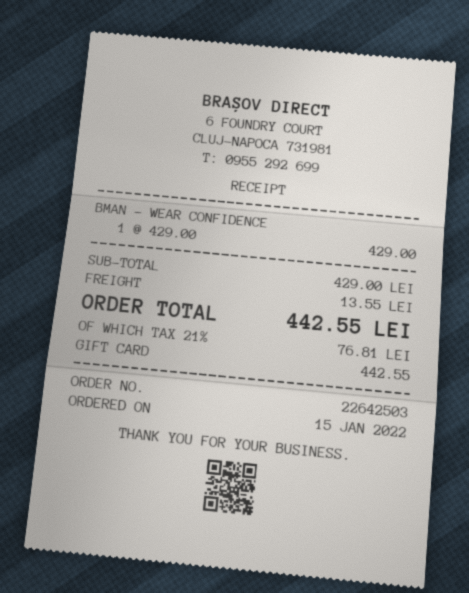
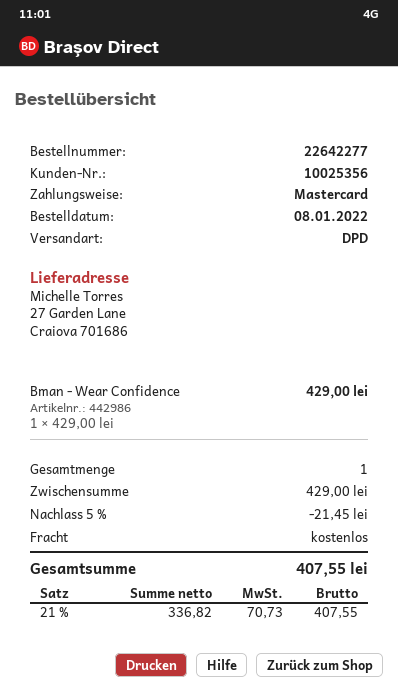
order number: 22642503 -> 22642277
order date: 2022-01-15 -> 2022-01-08
payment method: gift card -> Mastercard
discount: none -> 5% = 21.45
shipping: 13.55 -> 0.00
tax: 21% = 76.81 -> 21% = 70.73
total: 442.55 -> 407.55

